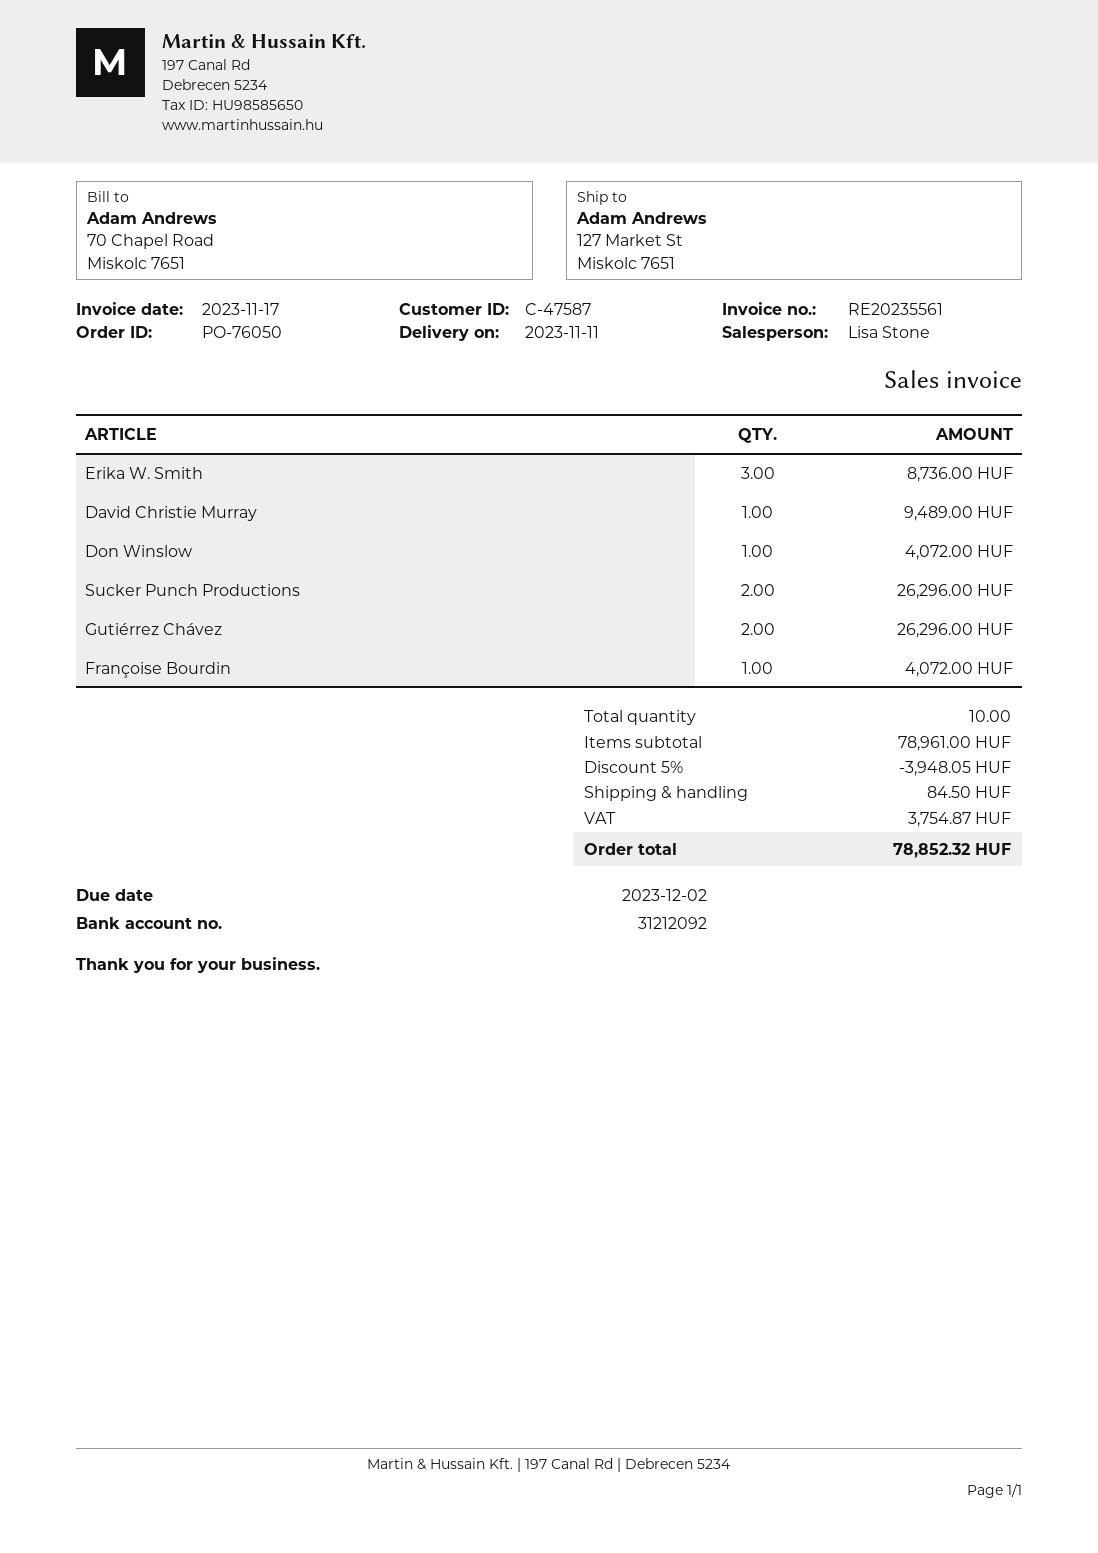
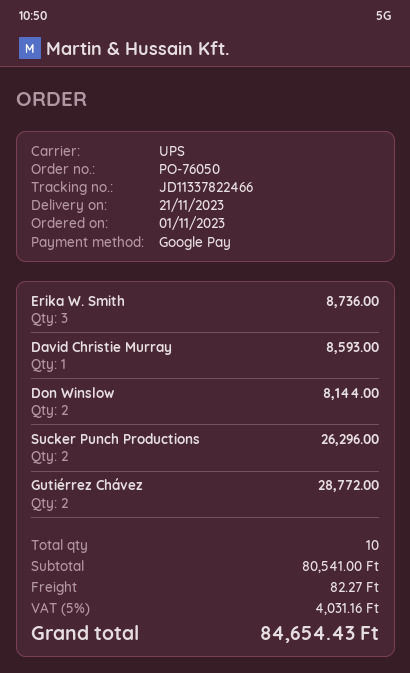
delivery date: 2023-11-11 -> 2023-11-21
David Christie Murray: 1 for 9489.00 -> 1 for 8593.00
Don Winslow: 1 for 4072.00 -> 2 for 8144.00
Gutiérrez Chávez: 2 for 26296.00 -> 2 for 28772.00
Françoise Bourdin: 1 for 4072.00 -> none
subtotal: 78961.00 -> 80541.00
discount: 5% = 3948.05 -> none
shipping: 84.50 -> 82.27
tax: 3754.87 -> 4031.16
total: 78852.32 -> 84654.43

